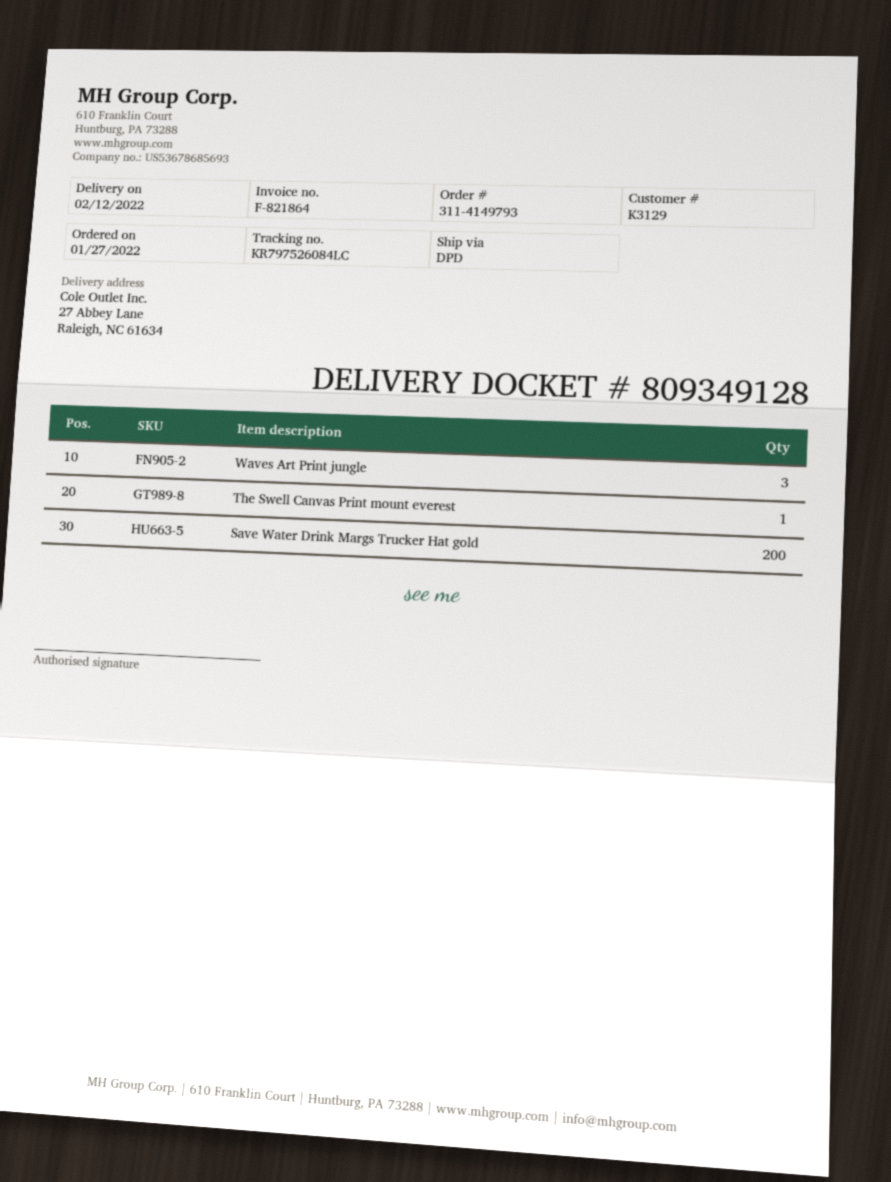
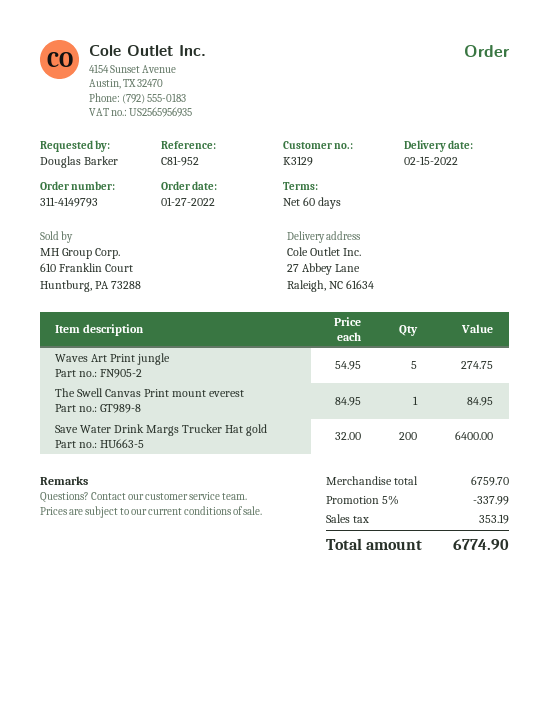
delivery date: 2022-02-12 -> 2022-02-15
Waves Art Print jungle: 3 -> 5

